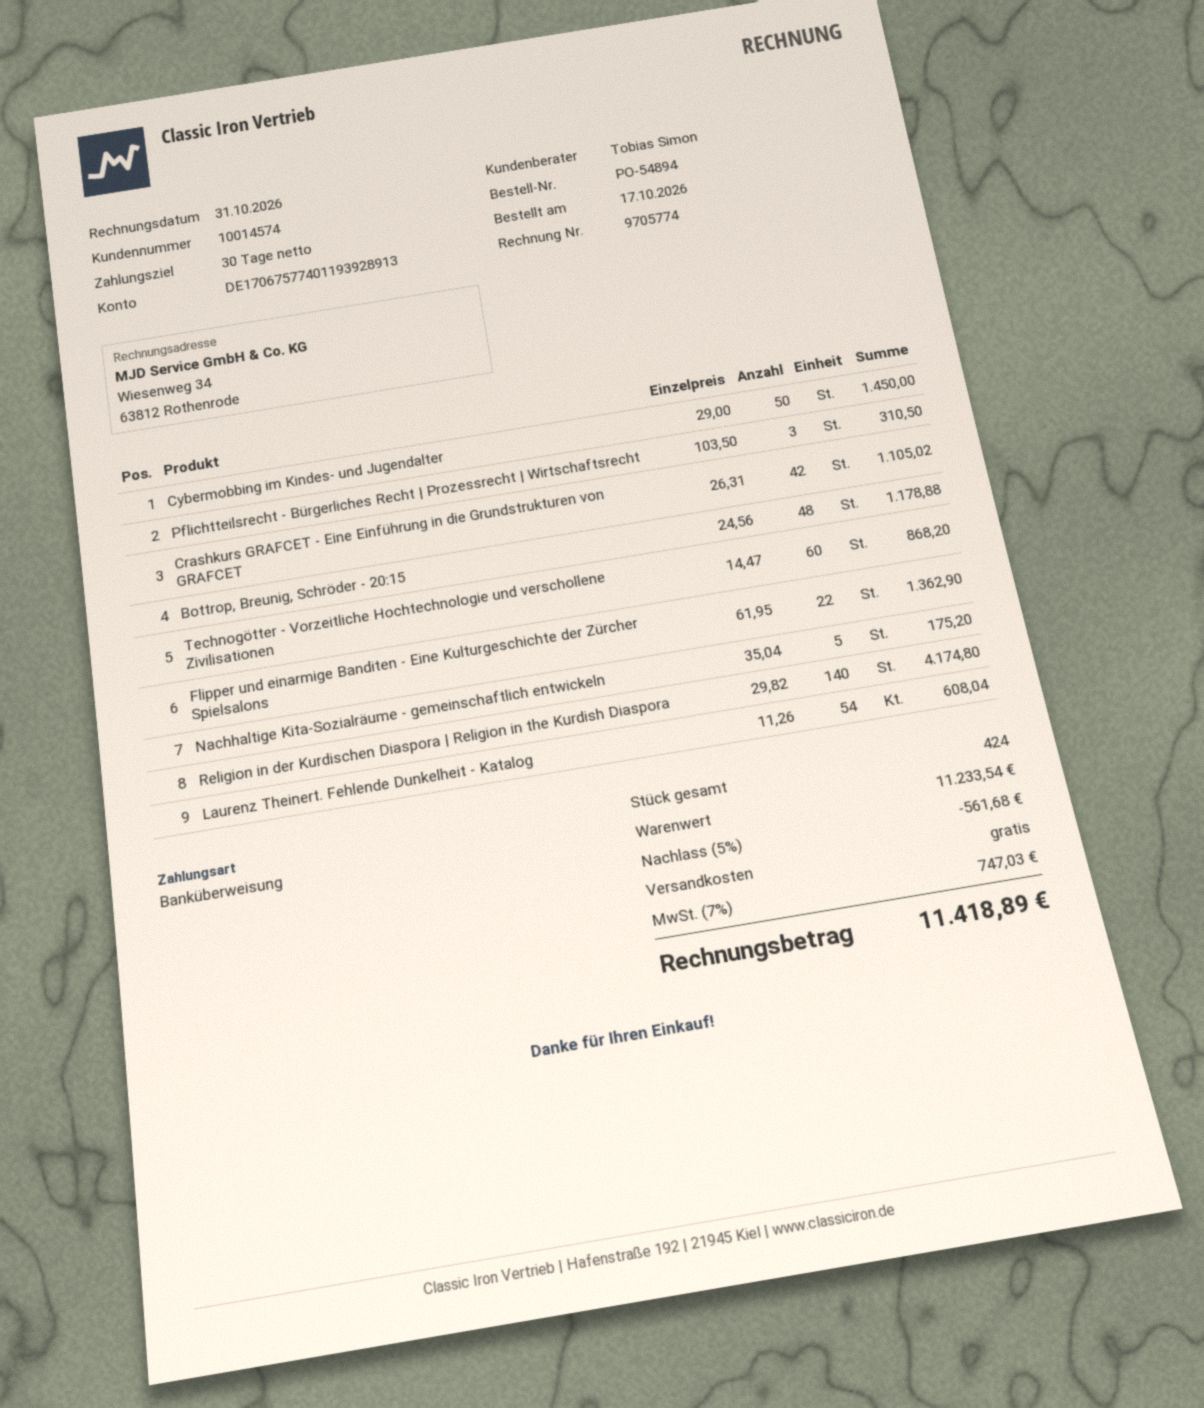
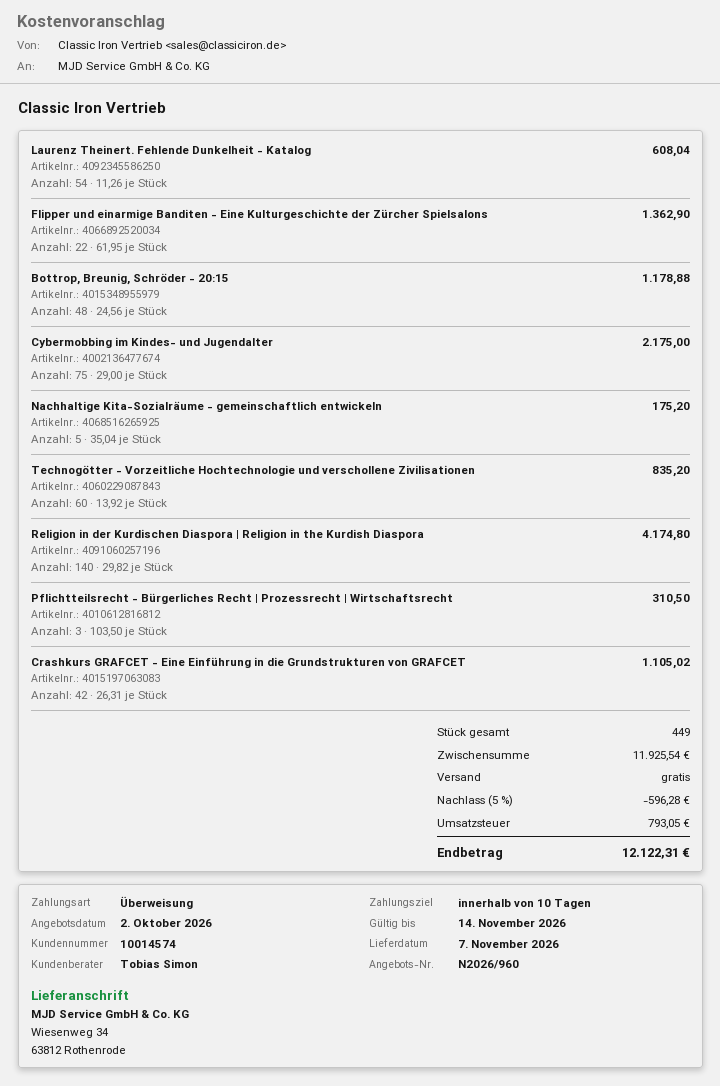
payment terms: 30 days -> 10 days
Cybermobbing im Kindes- und Jugendalter: 50 x 29.00 = 1450.00 -> 75 x 29.00 = 2175.00
Technogötter - Vorzeitliche Hochtechnologie und verschollene Zivilisationen: 60 x 14.47 = 868.20 -> 60 x 13.92 = 835.20
total quantity: 424 -> 449
subtotal: 11233.54 -> 11925.54
discount: 5% = 561.68 -> 5% = 596.28
tax: 747.03 -> 793.05
total: 11418.89 -> 12122.31

